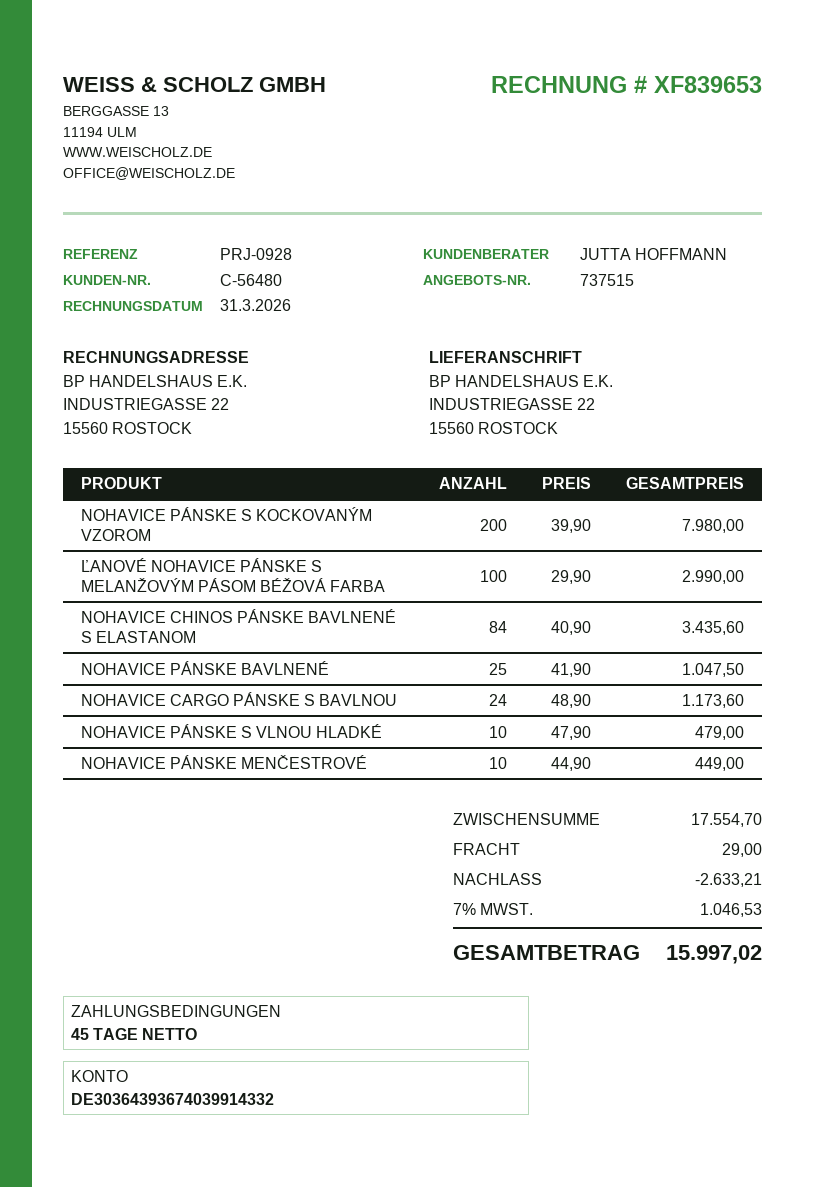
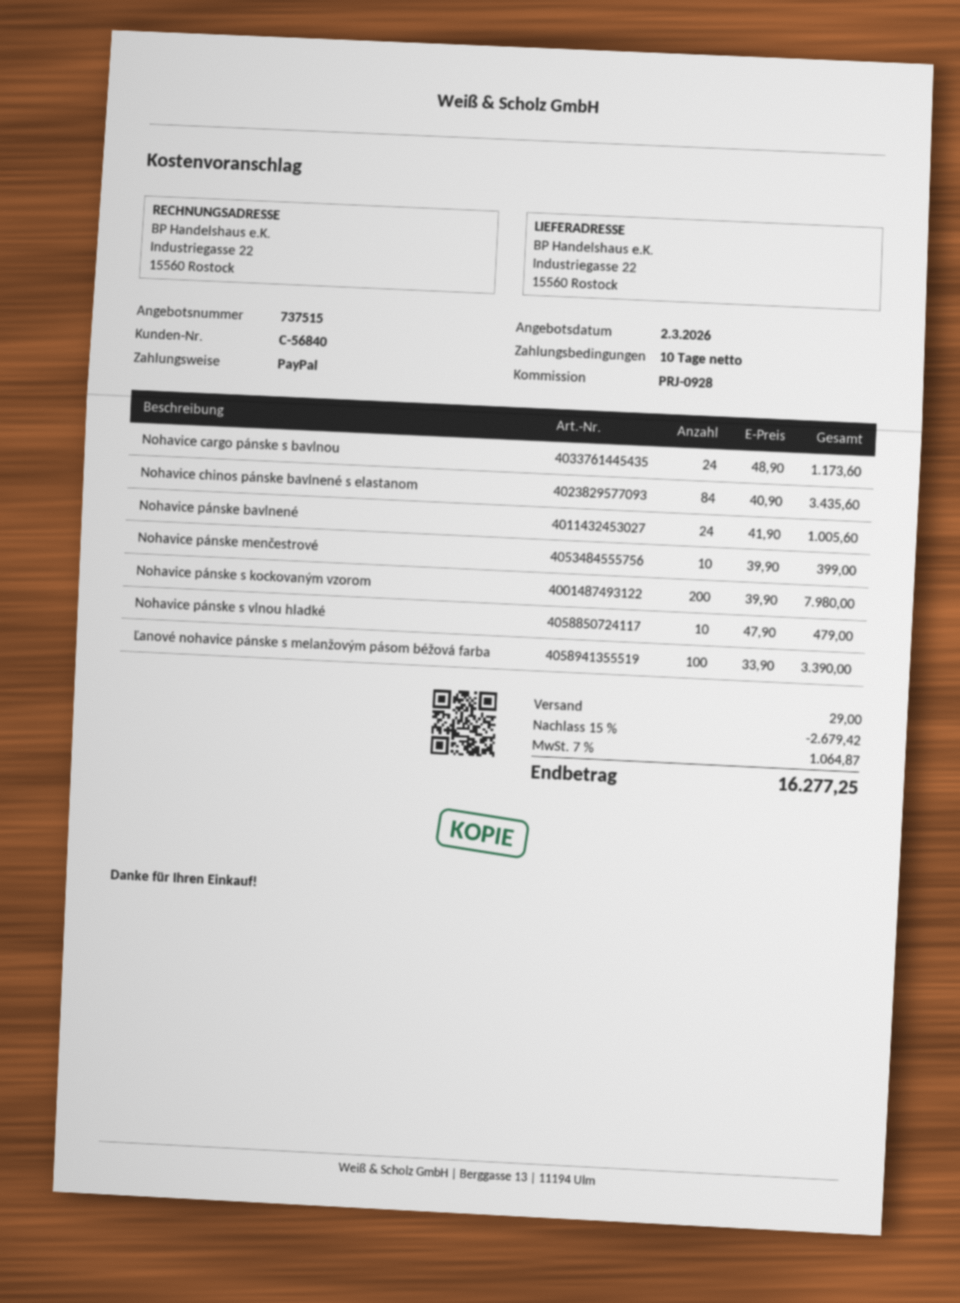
payment terms: 45 days -> 10 days
customer number: C-56480 -> C-56840
ĽANOVÉ NOHAVICE PÁNSKE S MELANŽOVÝM PÁSOM BÉŽOVÁ FARBA: 100 x 29.90 = 2990.00 -> 100 x 33.90 = 3390.00
NOHAVICE PÁNSKE BAVLNENÉ: 25 x 41.90 = 1047.50 -> 24 x 41.90 = 1005.60
NOHAVICE PÁNSKE MENČESTROVÉ: 10 x 44.90 = 449.00 -> 10 x 39.90 = 399.00
discount: 2633.21 -> 2679.42
tax: 7% = 1046.53 -> 7% = 1064.87
total: 15997.02 -> 16277.25

